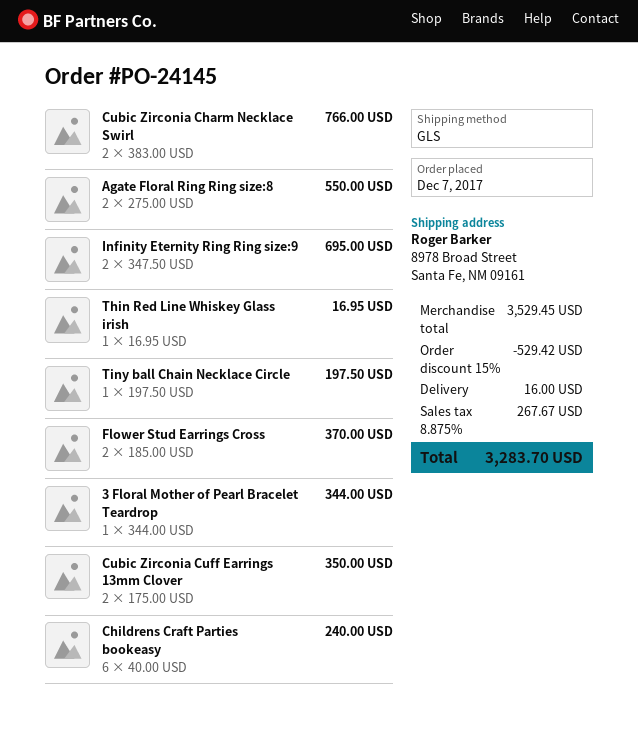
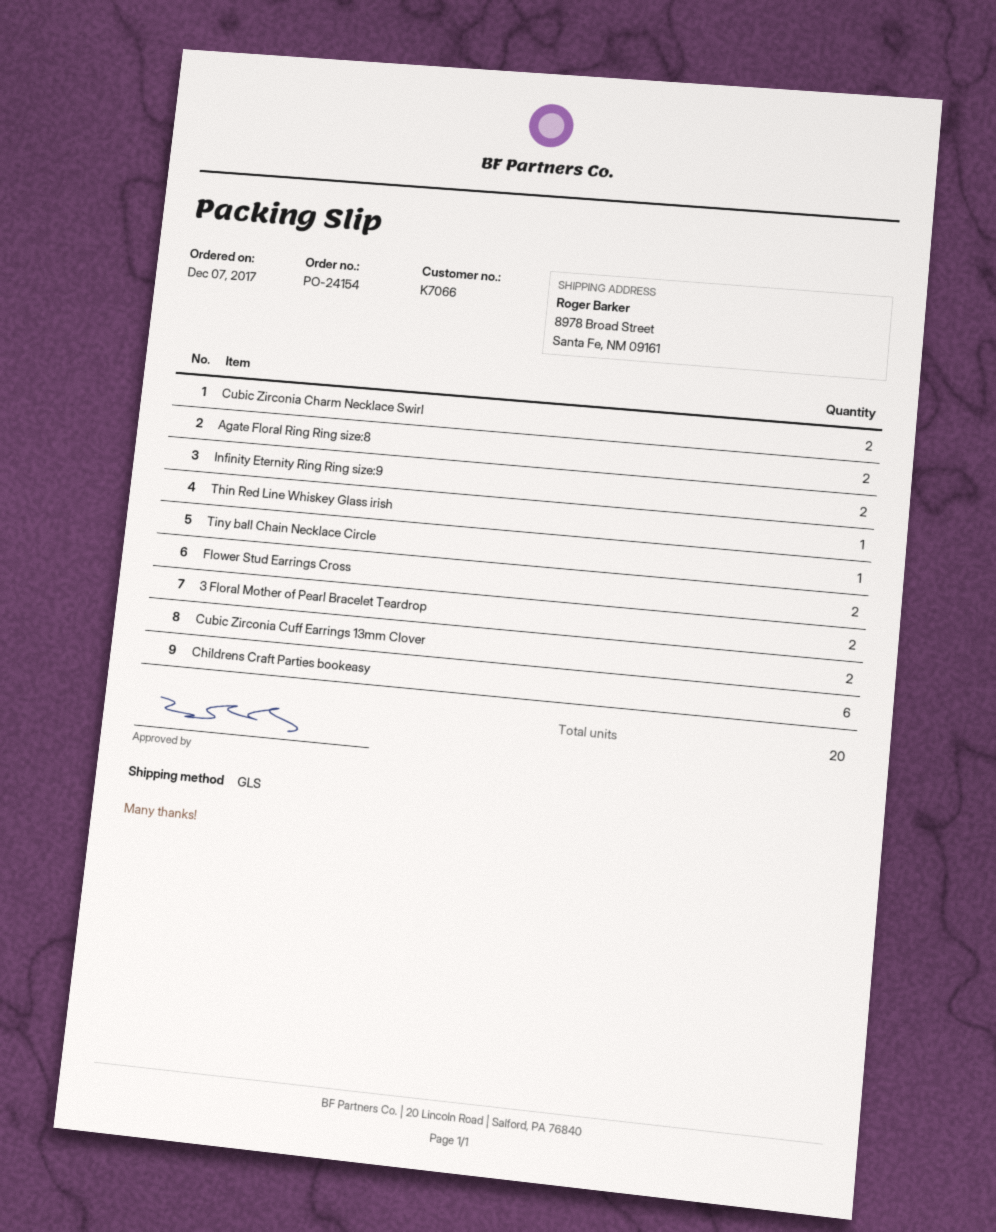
order number: PO-24145 -> PO-24154
3 Floral Mother of Pearl Bracelet Teardrop: 1 -> 2

